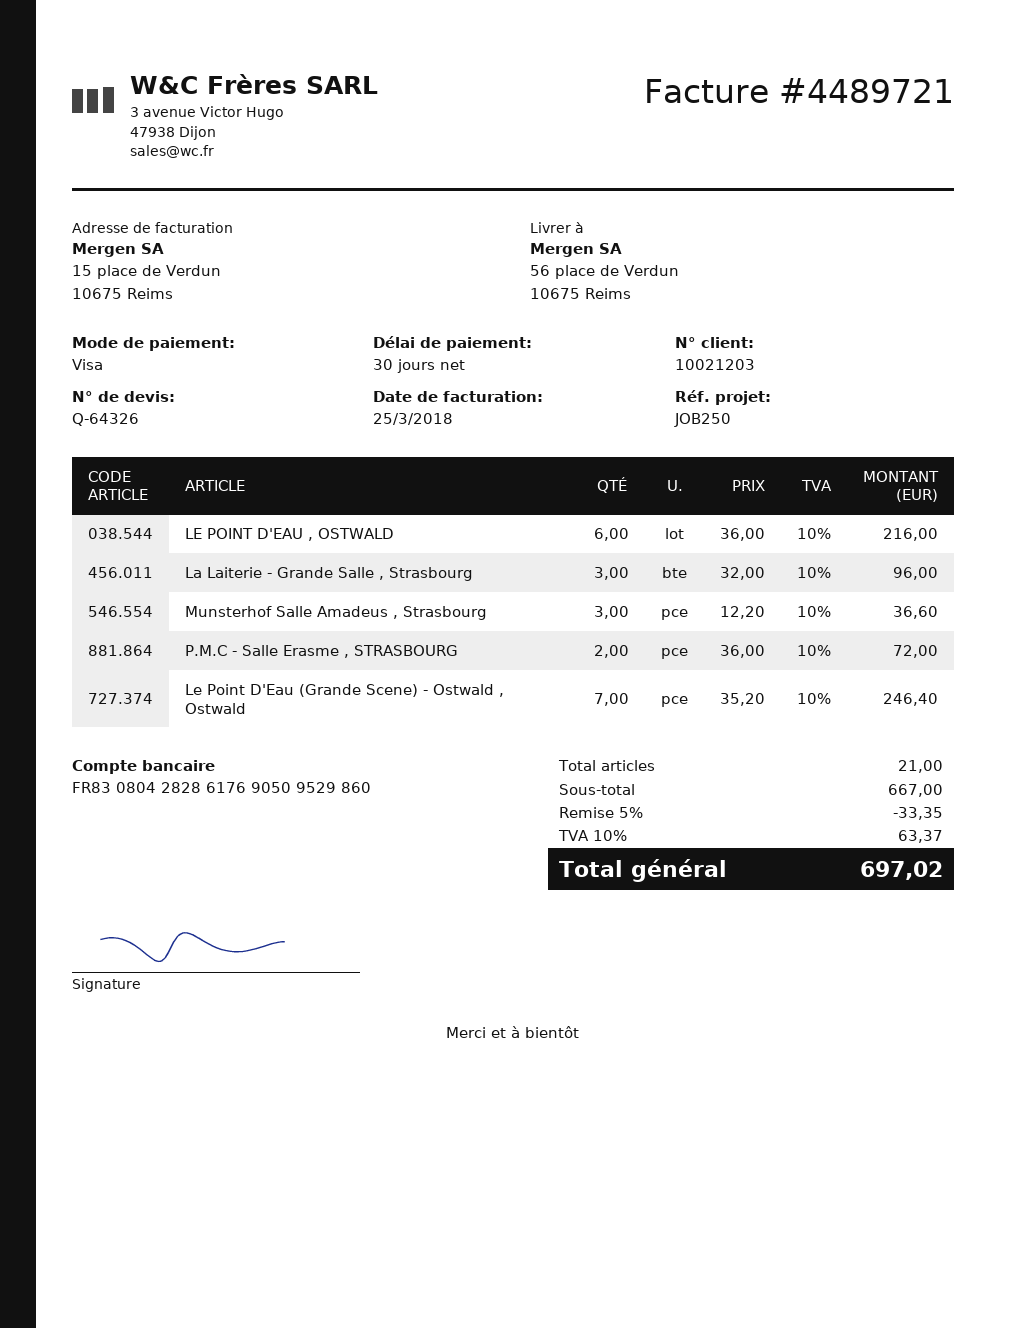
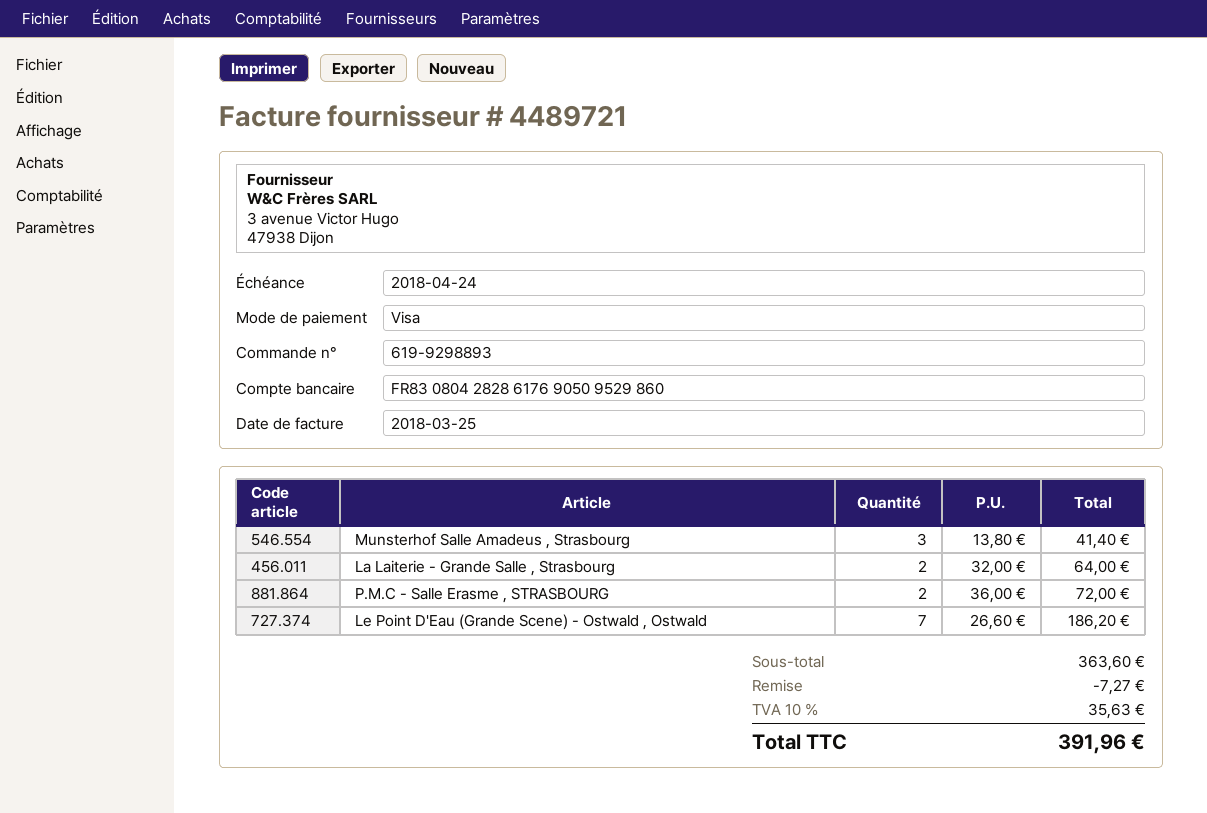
LE POINT D'EAU , OSTWALD: 6 x 36.00 = 216.00 -> none
La Laiterie - Grande Salle , Strasbourg: 3 x 32.00 = 96.00 -> 2 x 32.00 = 64.00
Munsterhof Salle Amadeus , Strasbourg: 3 x 12.20 = 36.60 -> 3 x 13.80 = 41.40
Le Point D'Eau (Grande Scene) - Ostwald , Ostwald: 7 x 35.20 = 246.40 -> 7 x 26.60 = 186.20
subtotal: 667.00 -> 363.60
discount: 33.35 -> 7.27
tax: 10% = 63.37 -> 10% = 35.63
total: 697.02 -> 391.96

